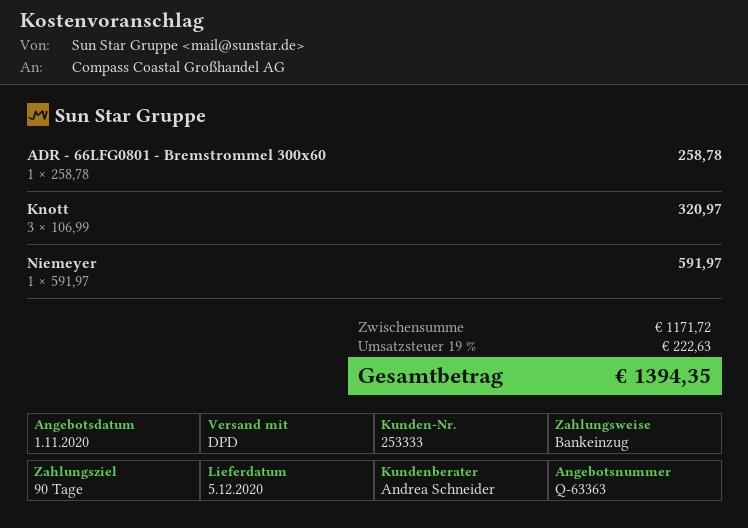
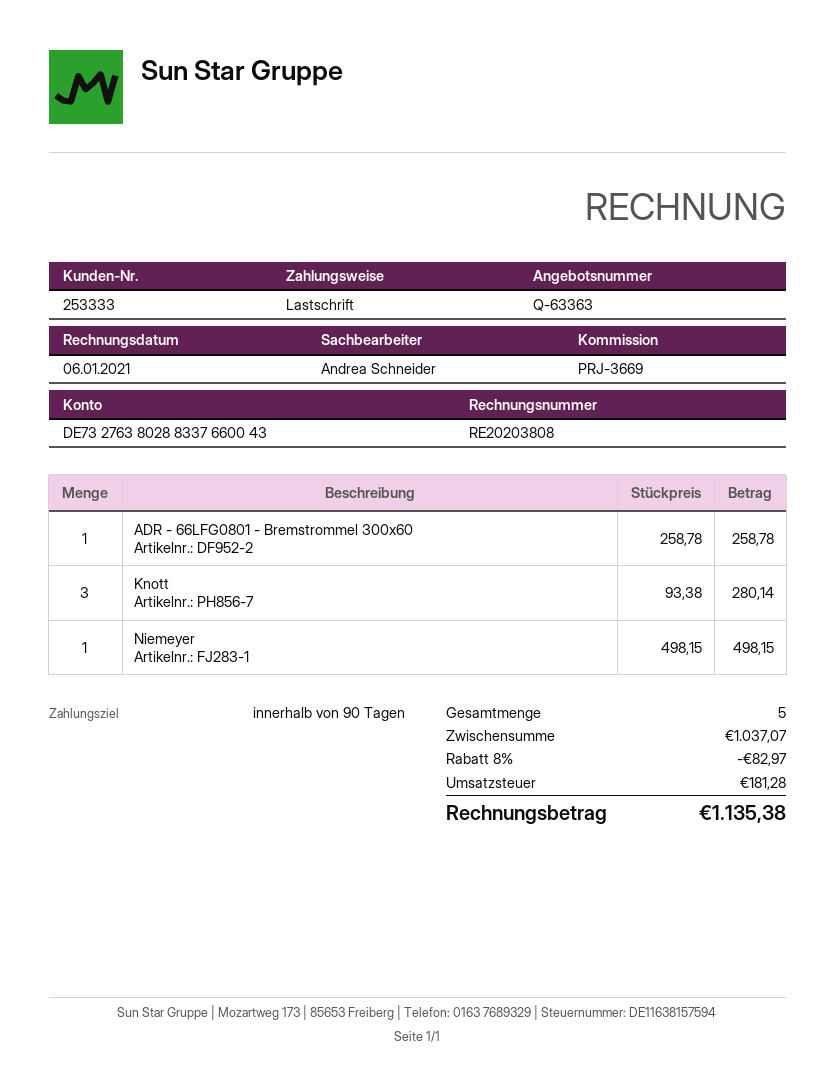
Knott: 3 x 106.99 = 320.97 -> 3 x 93.38 = 280.14
Niemeyer: 1 x 591.97 = 591.97 -> 1 x 498.15 = 498.15
subtotal: 1171.72 -> 1037.07
discount: none -> 8% = 82.97
tax: 222.63 -> 181.28
total: 1394.35 -> 1135.38

